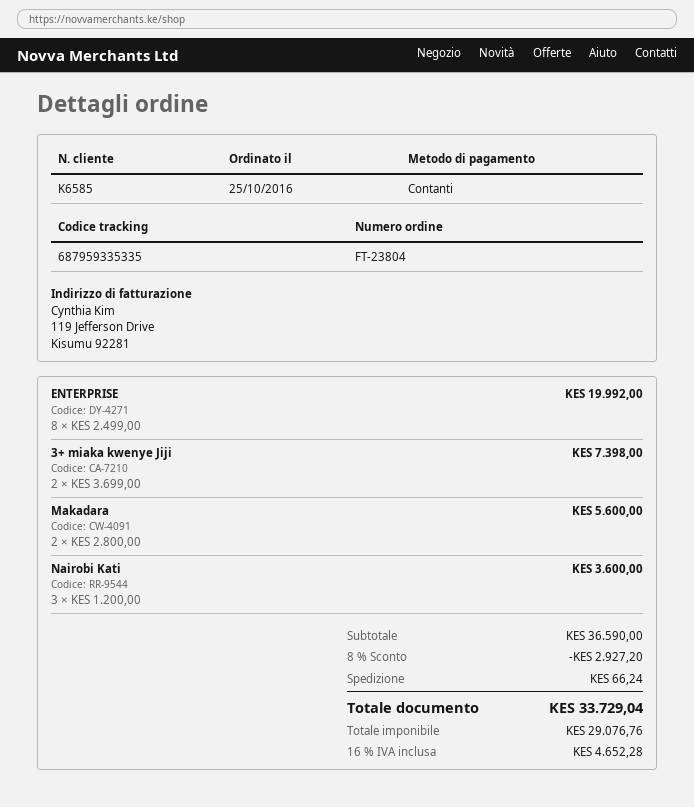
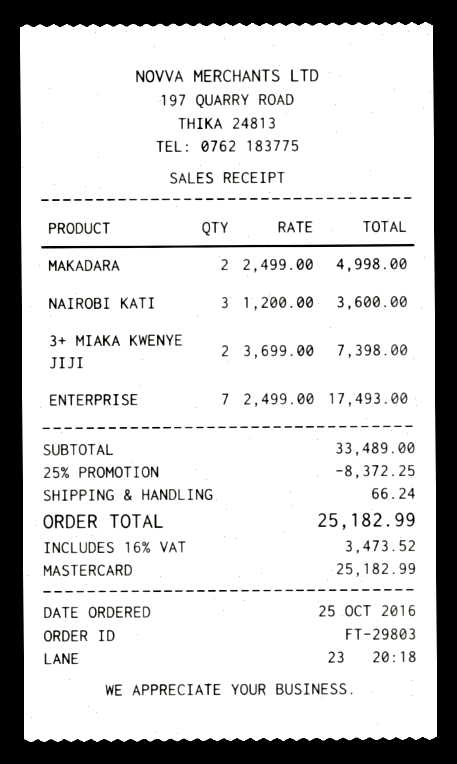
order number: FT-23804 -> FT-29803
payment method: cash -> Mastercard
ENTERPRISE: 8 x 2499.00 = 19992.00 -> 7 x 2499.00 = 17493.00
Makadara: 2 x 2800.00 = 5600.00 -> 2 x 2499.00 = 4998.00
subtotal: 36590.00 -> 33489.00
discount: 8% = 2927.20 -> 25% = 8372.25
tax: 16% = 4652.28 -> 16% = 3473.52
total: 33729.04 -> 25182.99

